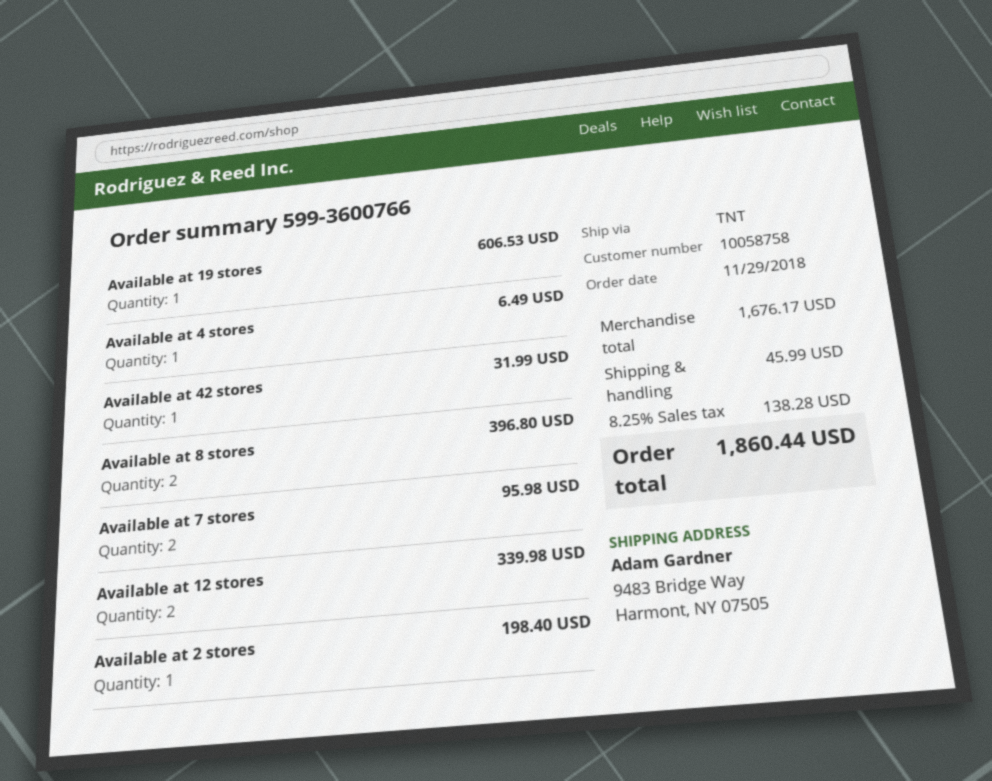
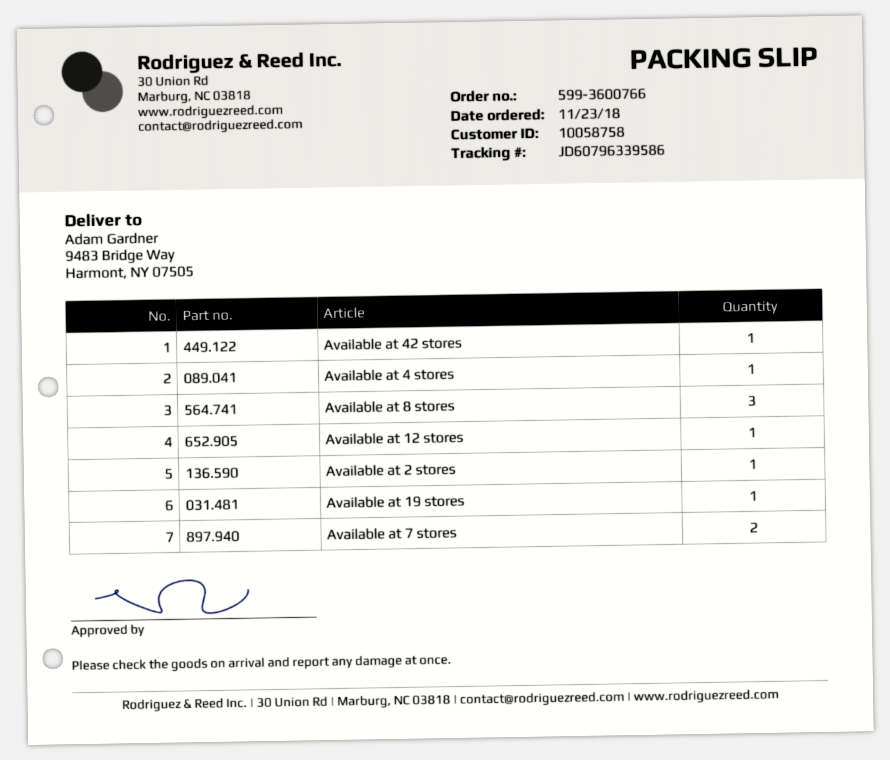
order date: 2018-11-29 -> 2018-11-23
Available at 8 stores: 2 -> 3
Available at 12 stores: 2 -> 1

